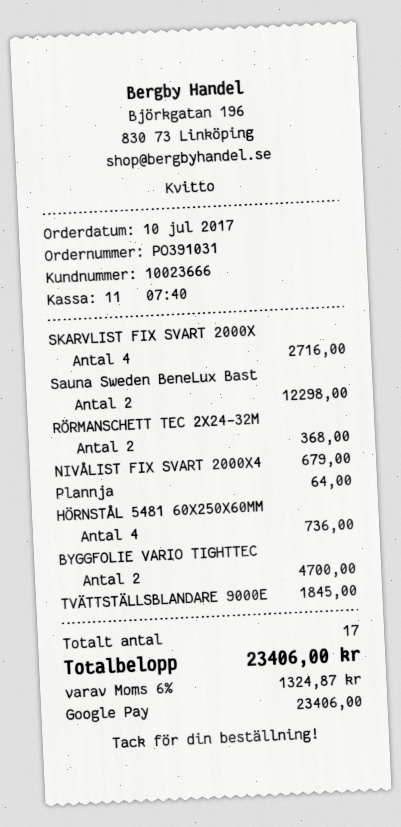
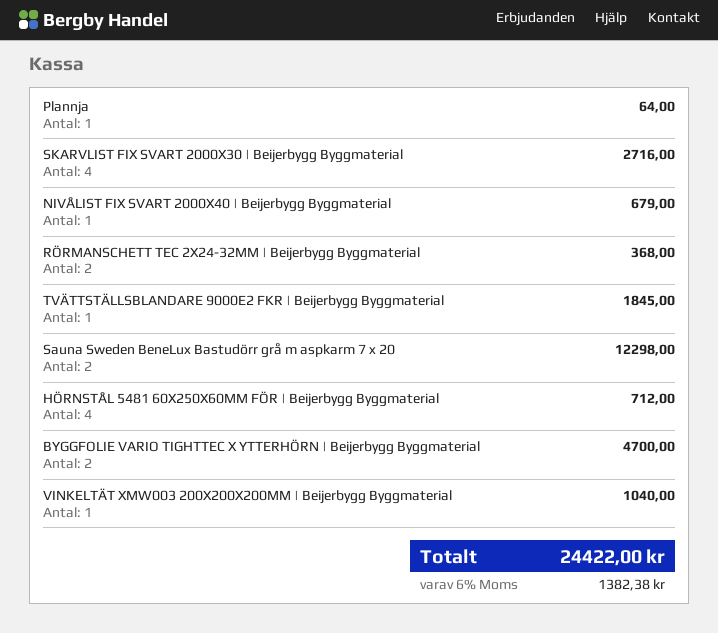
HÖRNSTÅL 5481 60X250X60MM: 4 for 736.00 -> 4 for 712.00
VINKELTÄT XMW003 200X200X200MM | Beijerbygg Byggmaterial: none -> 1 for 1040.00
tax: 6% = 1324.87 -> 6% = 1382.38
total: 23406.00 -> 24422.00

